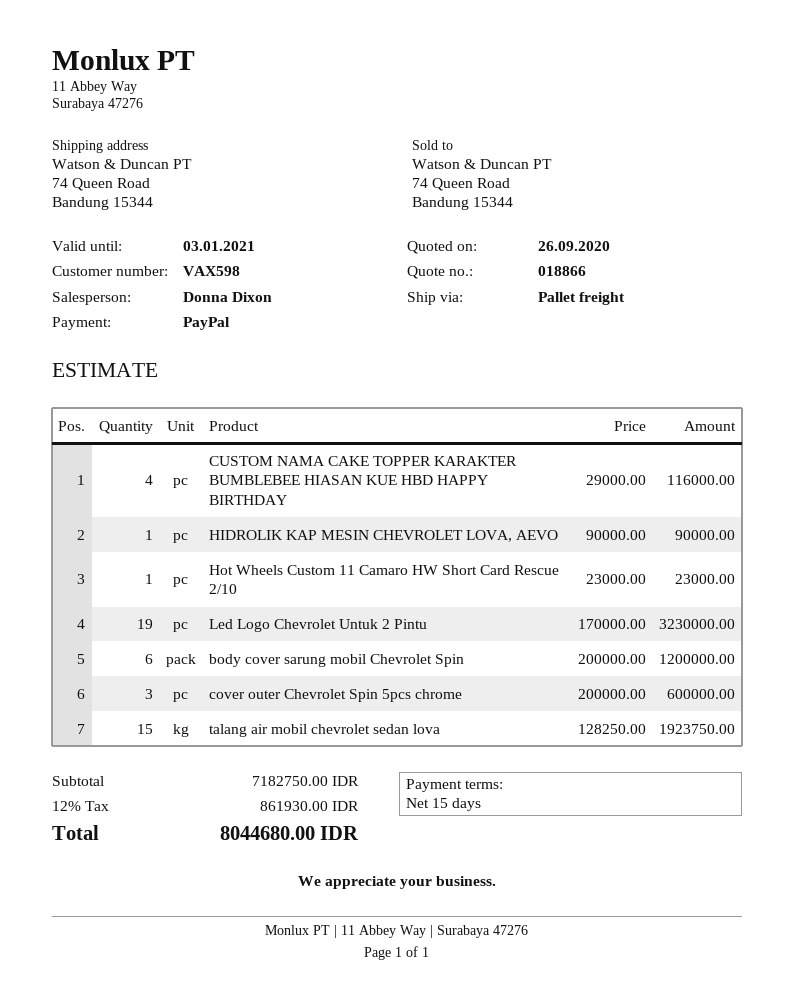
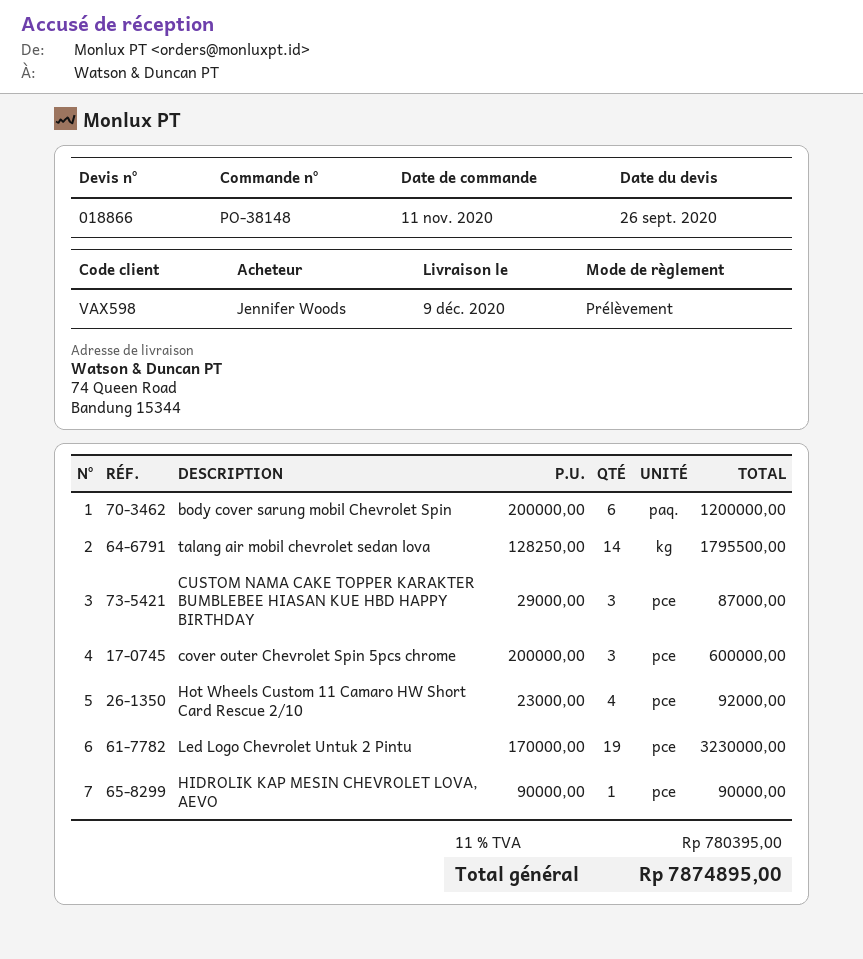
payment method: PayPal -> direct debit
CUSTOM NAMA CAKE TOPPER KARAKTER BUMBLEBEE HIASAN KUE HBD HAPPY BIRTHDAY: 4 x 29000.00 = 116000.00 -> 3 x 29000.00 = 87000.00
Hot Wheels Custom 11 Camaro HW Short Card Rescue 2/10: 1 x 23000.00 = 23000.00 -> 4 x 23000.00 = 92000.00
talang air mobil chevrolet sedan lova: 15 x 128250.00 = 1923750.00 -> 14 x 128250.00 = 1795500.00
tax: 12% = 861930.00 -> 11% = 780395.00
total: 8044680.00 -> 7874895.00

